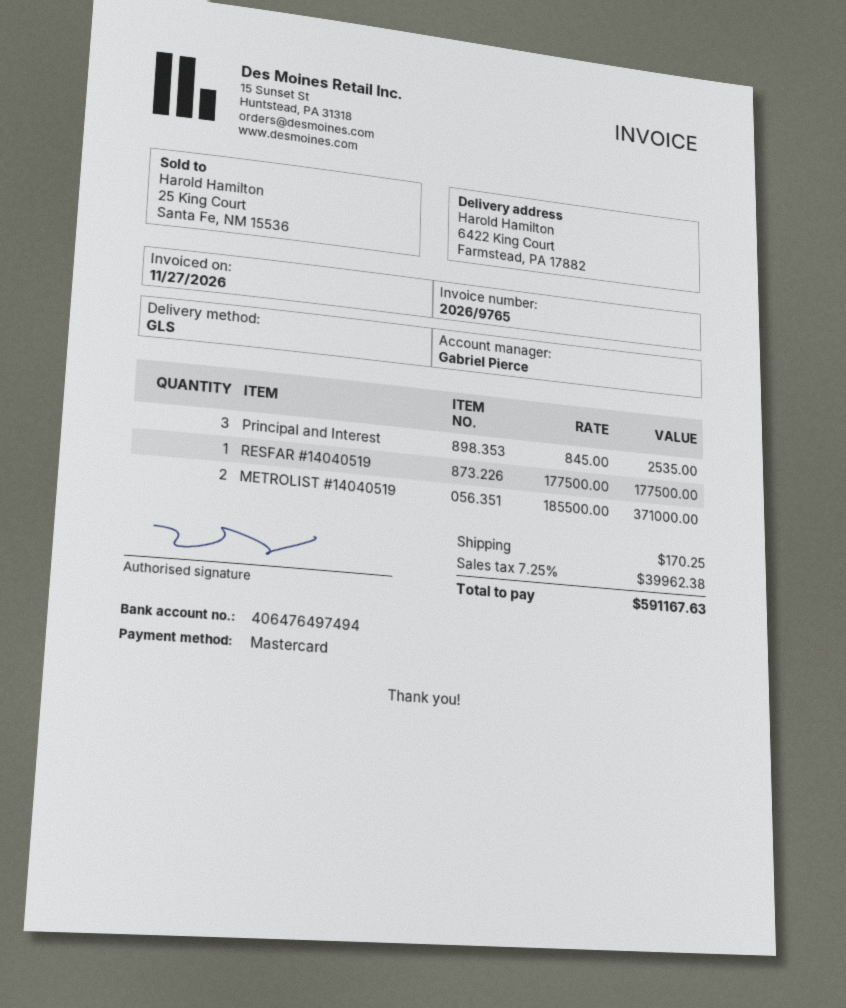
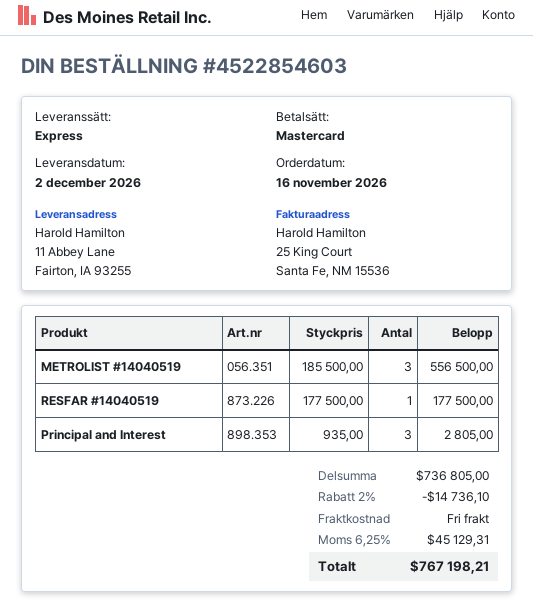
shipping method: GLS -> express
ship to: 6422 King Court, Farmstead, PA 17882 -> 11 Abbey Lane, Fairton, IA 93255
Principal and Interest: 3 x 845.00 = 2535.00 -> 3 x 935.00 = 2805.00
METROLIST #14040519: 2 x 185500.00 = 371000.00 -> 3 x 185500.00 = 556500.00
discount: none -> 2% = 14736.10
shipping: 170.25 -> 0.00
tax: 7.25% = 39962.38 -> 6.25% = 45129.31
total: 591167.63 -> 767198.21

